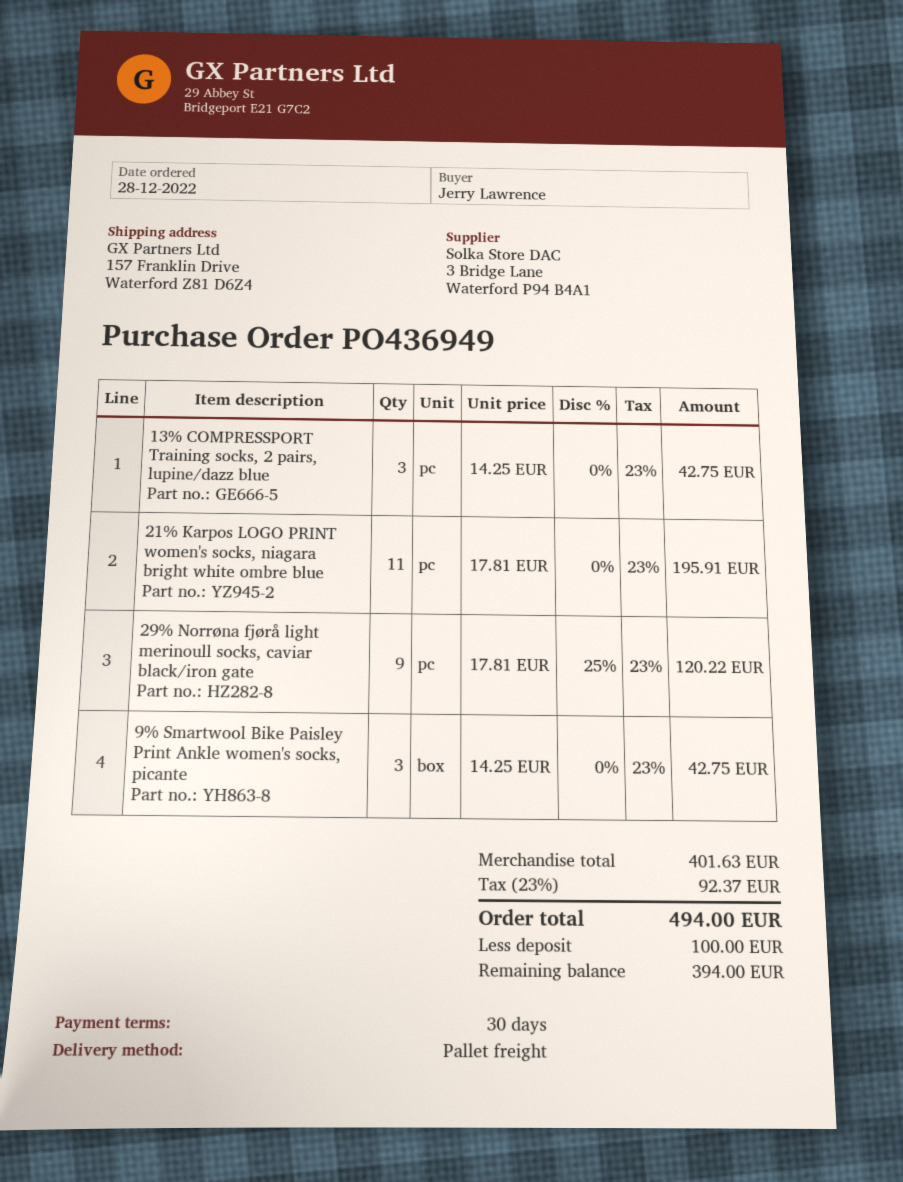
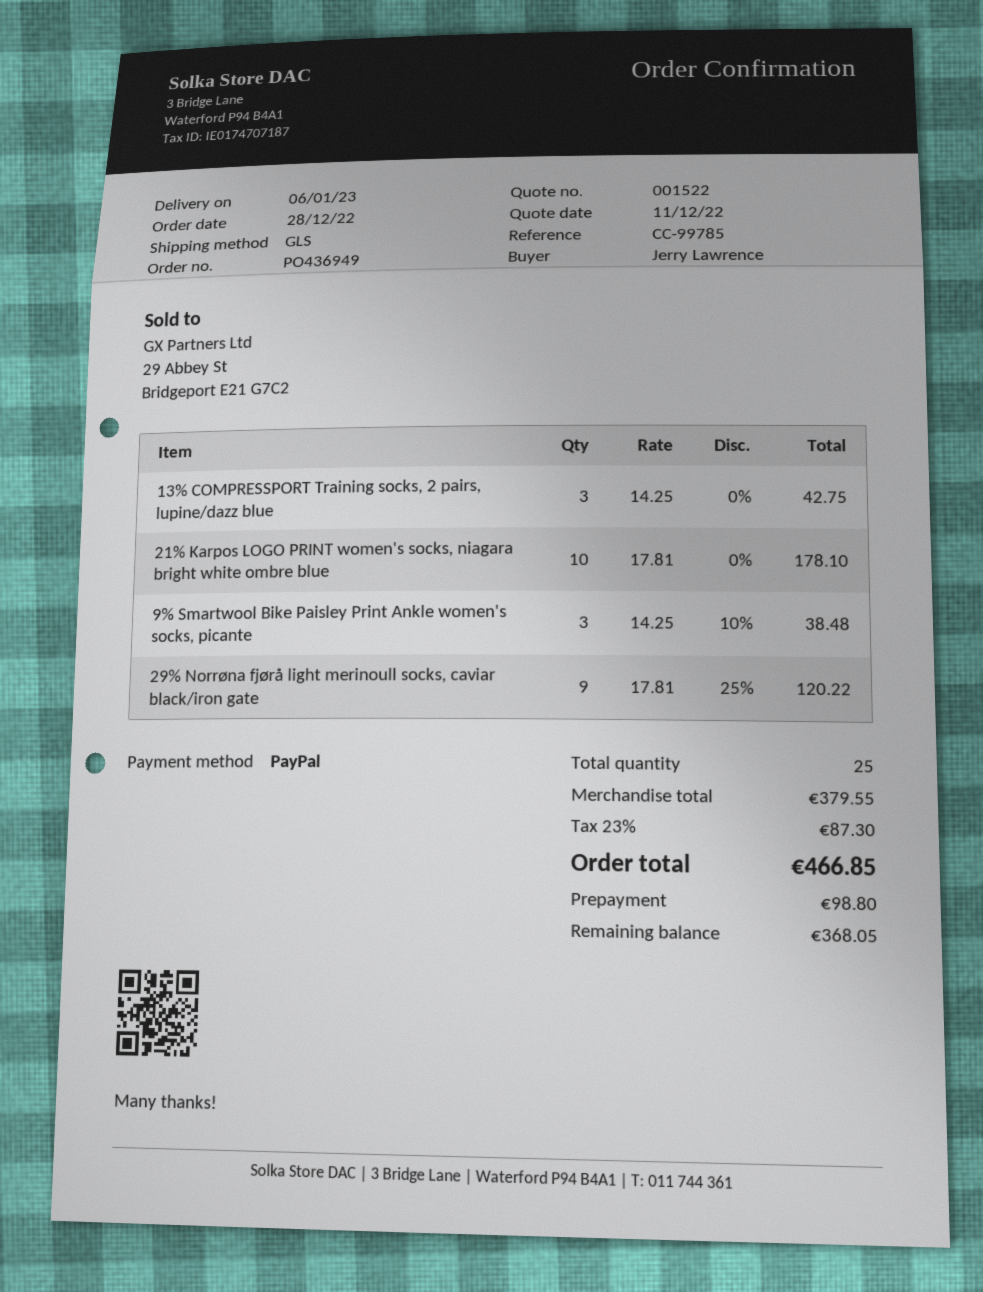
shipping method: pallet freight -> GLS
21% Karpos LOGO PRINT women's socks, niagara bright white ombre blue: 11 x 17.81 = 195.91 -> 10 x 17.81 = 178.10
9% Smartwool Bike Paisley Print Ankle women's socks, picante: 3 x 14.25 = 42.75 -> 3 x 14.25 - 10% = 38.48
subtotal: 401.63 -> 379.55
tax: 23% = 92.37 -> 23% = 87.30
total: 494.00 -> 466.85
deposit: 100.00 -> 98.80
balance: 394.00 -> 368.05

